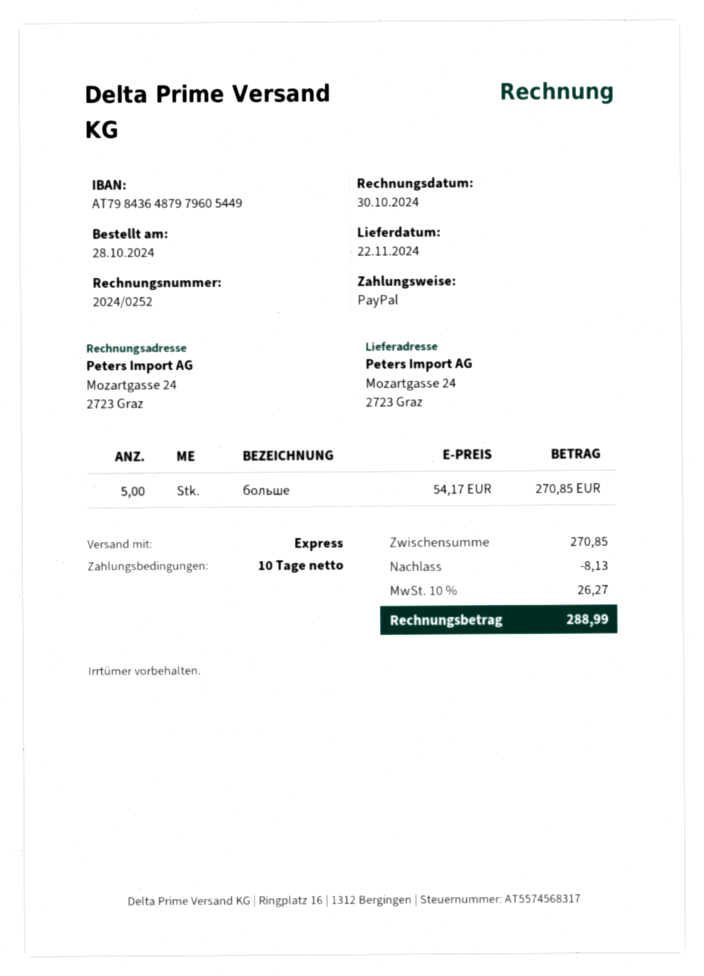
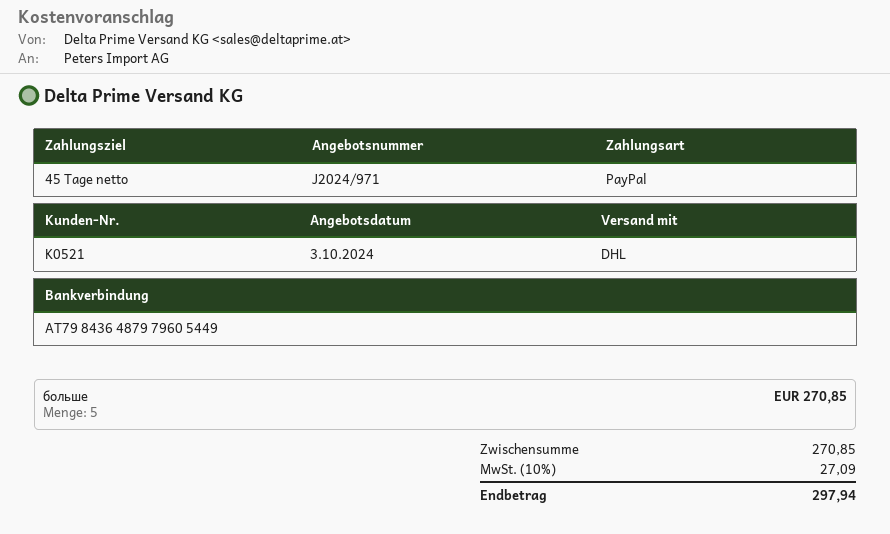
payment terms: 10 days -> 45 days
shipping method: express -> DHL
discount: 8.13 -> none
tax: 10% = 26.27 -> 10% = 27.09
total: 288.99 -> 297.94

